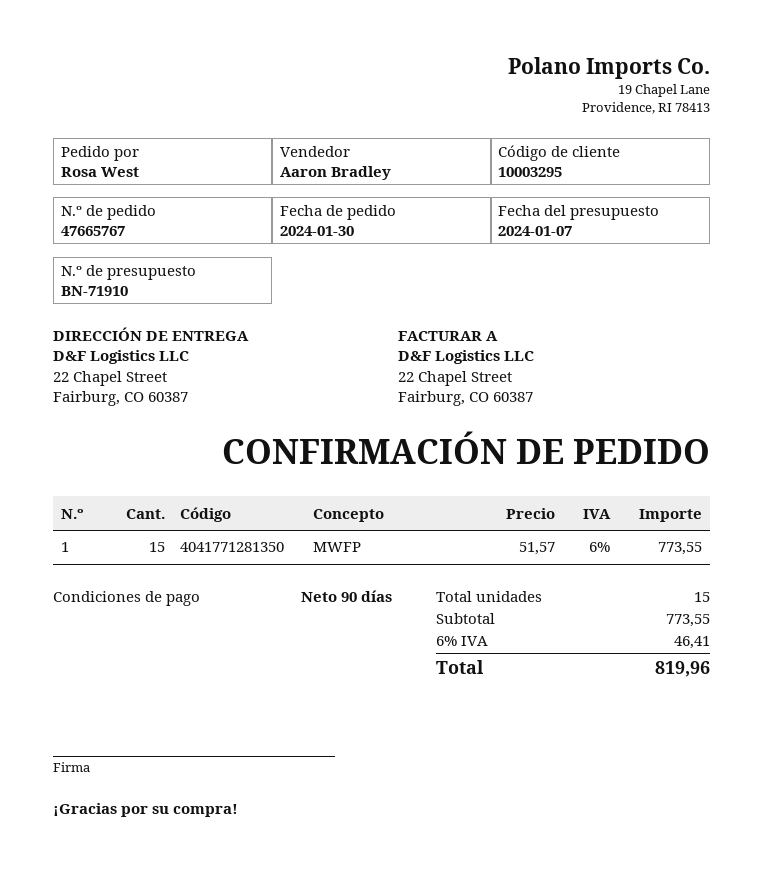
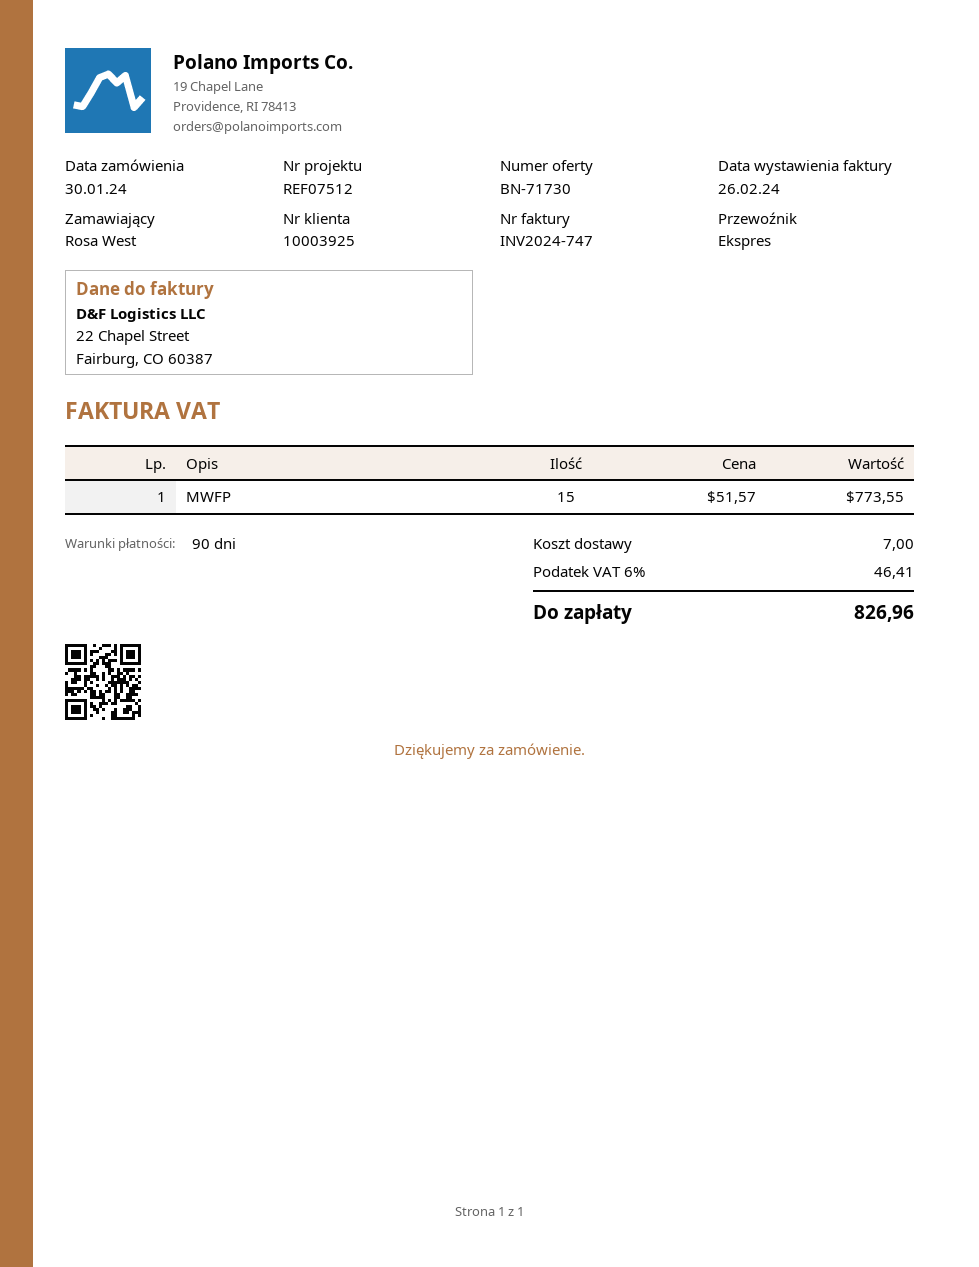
quote number: BN-71910 -> BN-71730
customer number: 10003295 -> 10003925
shipping: none -> 7.00
total: 819.96 -> 826.96

